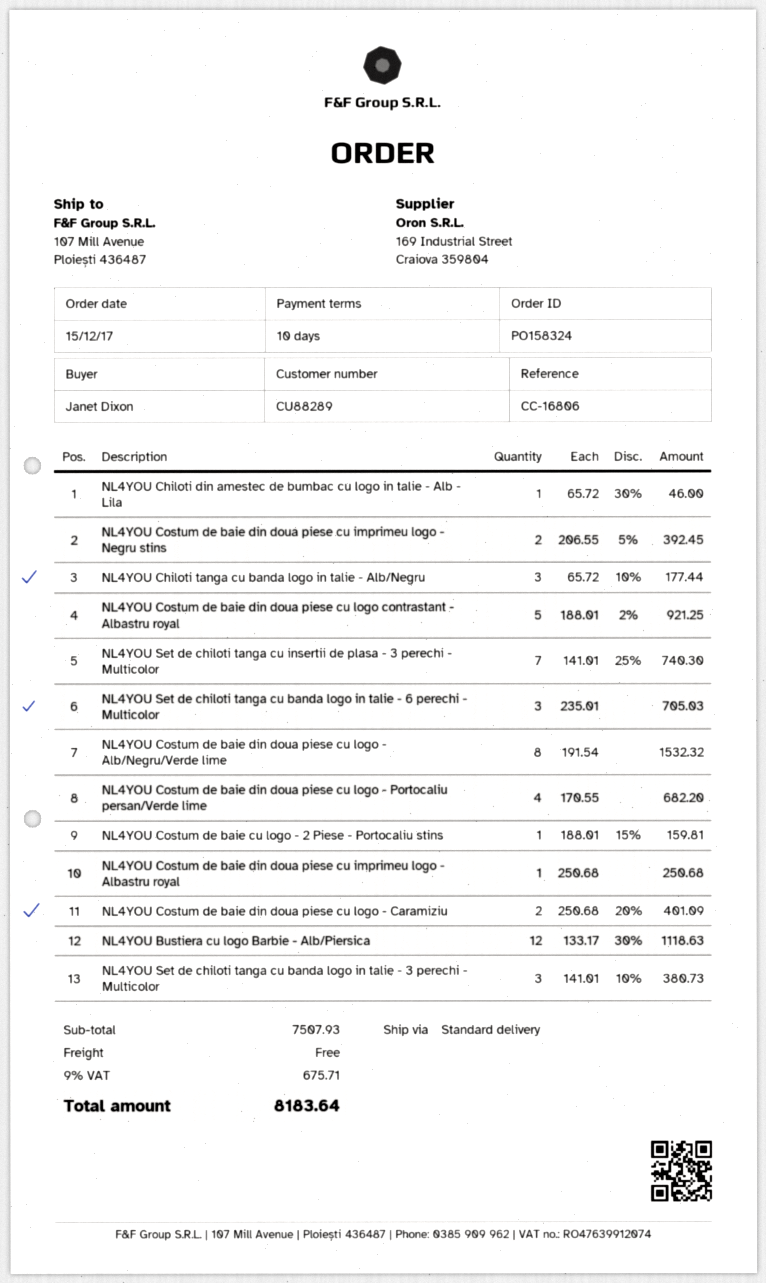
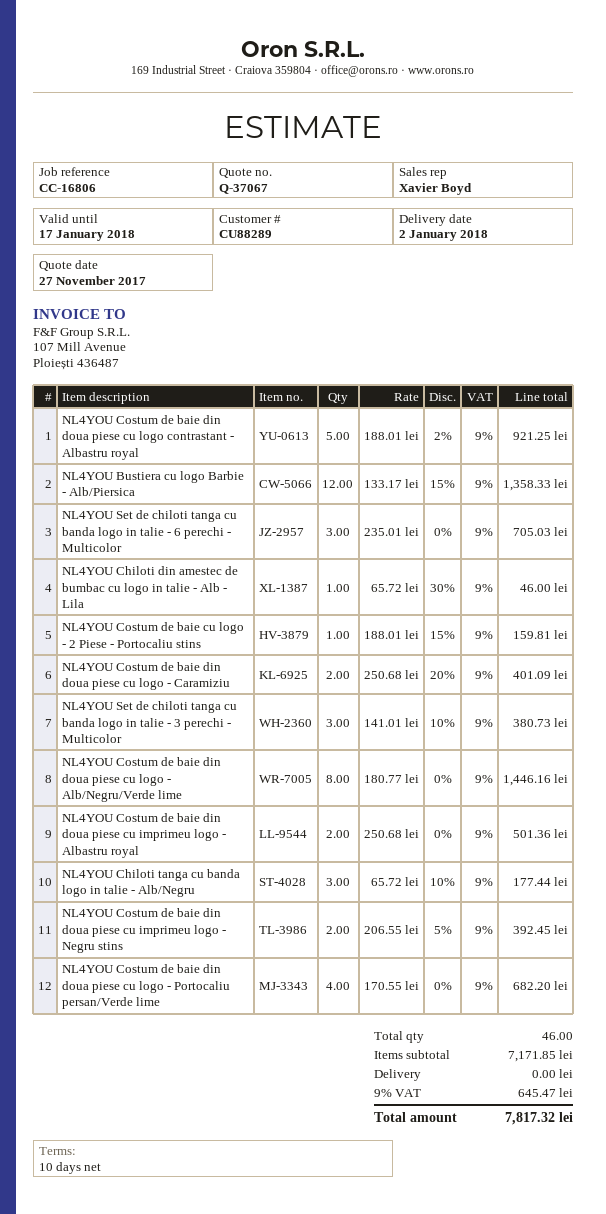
NL4YOU Set de chiloti tanga cu insertii de plasa - 3 perechi - Multicolor: 7 x 141.01 - 25% = 740.30 -> none
NL4YOU Costum de baie din doua piese cu logo - Alb/Negru/Verde lime: 8 x 191.54 = 1532.32 -> 8 x 180.77 = 1446.16
NL4YOU Costum de baie din doua piese cu imprimeu logo - Albastru royal: 1 x 250.68 = 250.68 -> 2 x 250.68 = 501.36
NL4YOU Bustiera cu logo Barbie - Alb/Piersica: 12 x 133.17 - 30% = 1118.63 -> 12 x 133.17 - 15% = 1358.33
subtotal: 7507.93 -> 7171.85
tax: 9% = 675.71 -> 9% = 645.47
total: 8183.64 -> 7817.32

